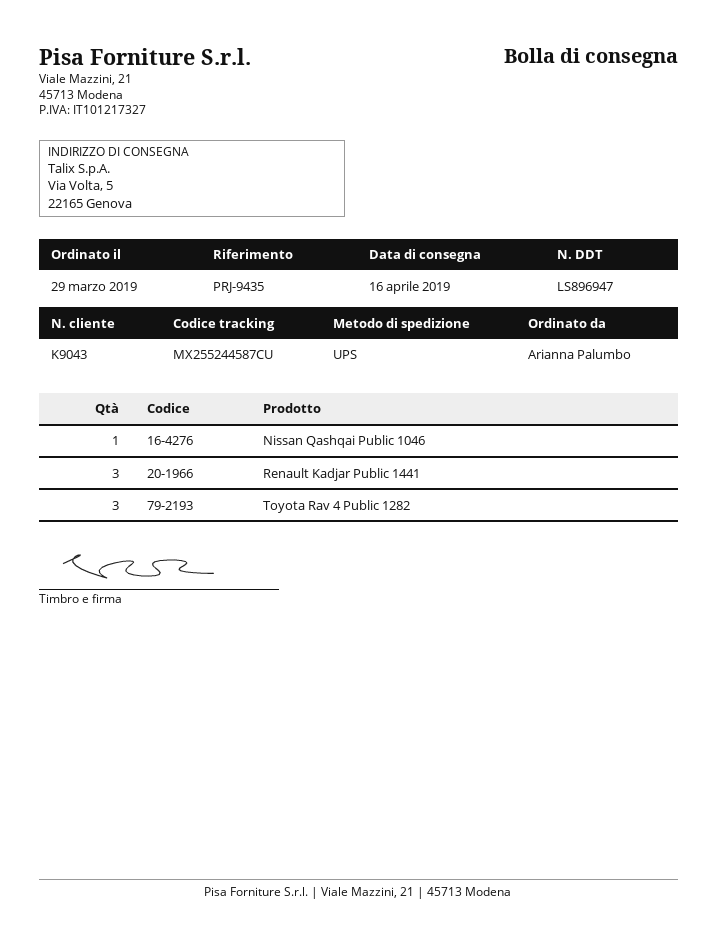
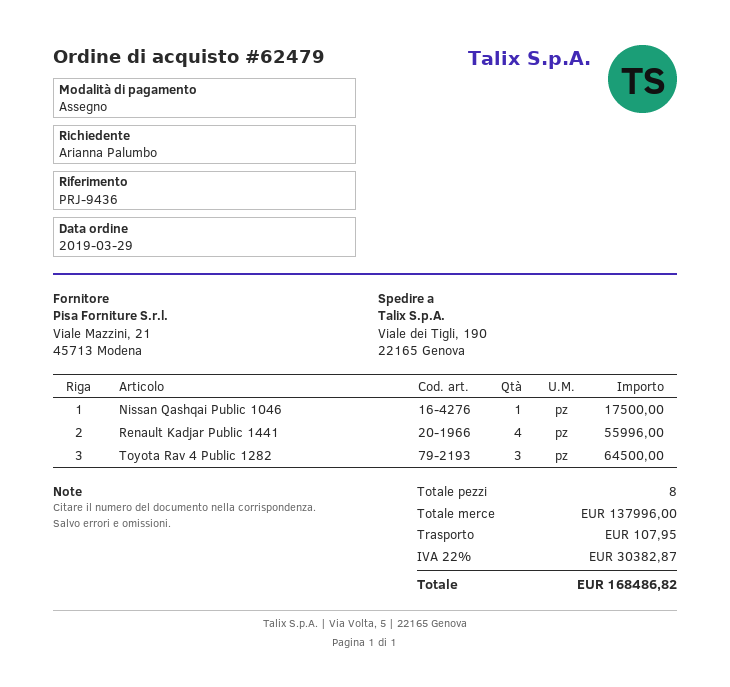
reference: PRJ-9435 -> PRJ-9436
ship to: Via Volta, 5, 22165 Genova -> Viale dei Tigli, 190, 22165 Genova
Renault Kadjar Public 1441: 3 -> 4

